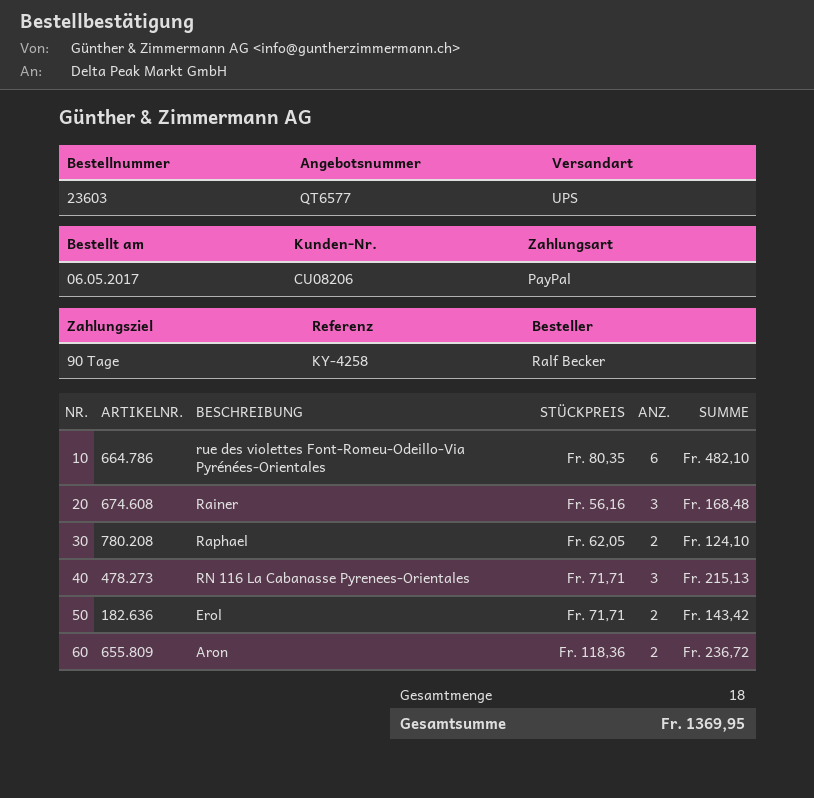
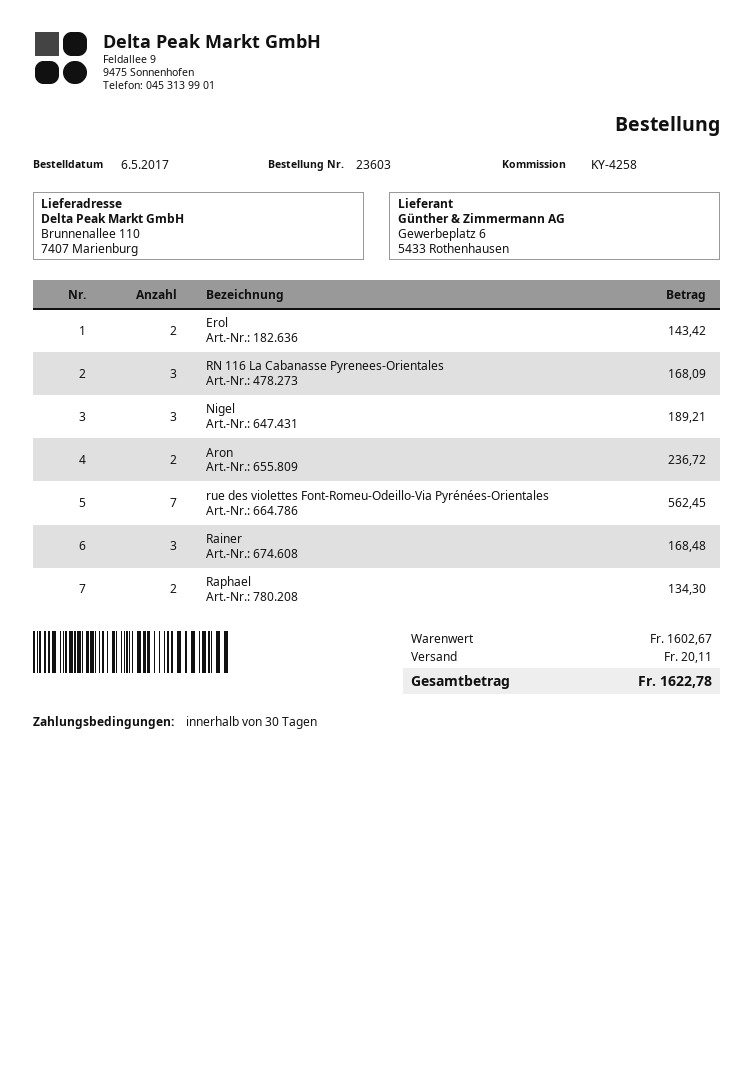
payment terms: 90 days -> 30 days
rue des violettes Font-Romeu-Odeillo-Via Pyrénées-Orientales: 6 for 482.10 -> 7 for 562.45
Raphael: 2 for 124.10 -> 2 for 134.30
RN 116 La Cabanasse Pyrenees-Orientales: 3 for 215.13 -> 3 for 168.09
Nigel: none -> 3 for 189.21
shipping: none -> 20.11
total: 1369.95 -> 1622.78

